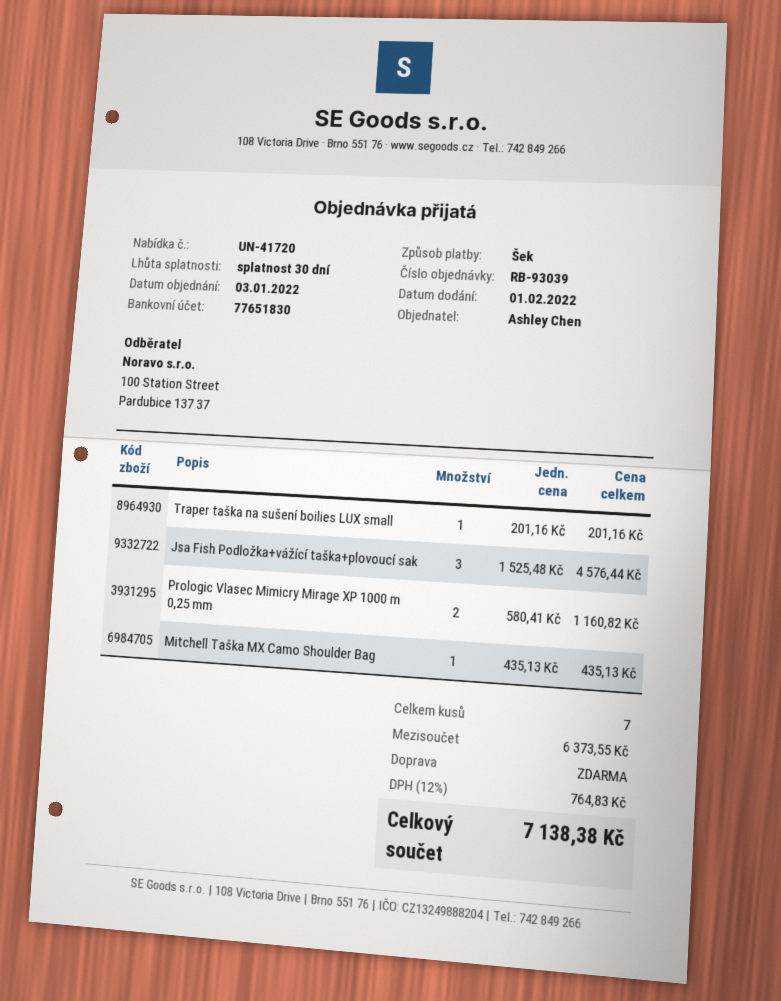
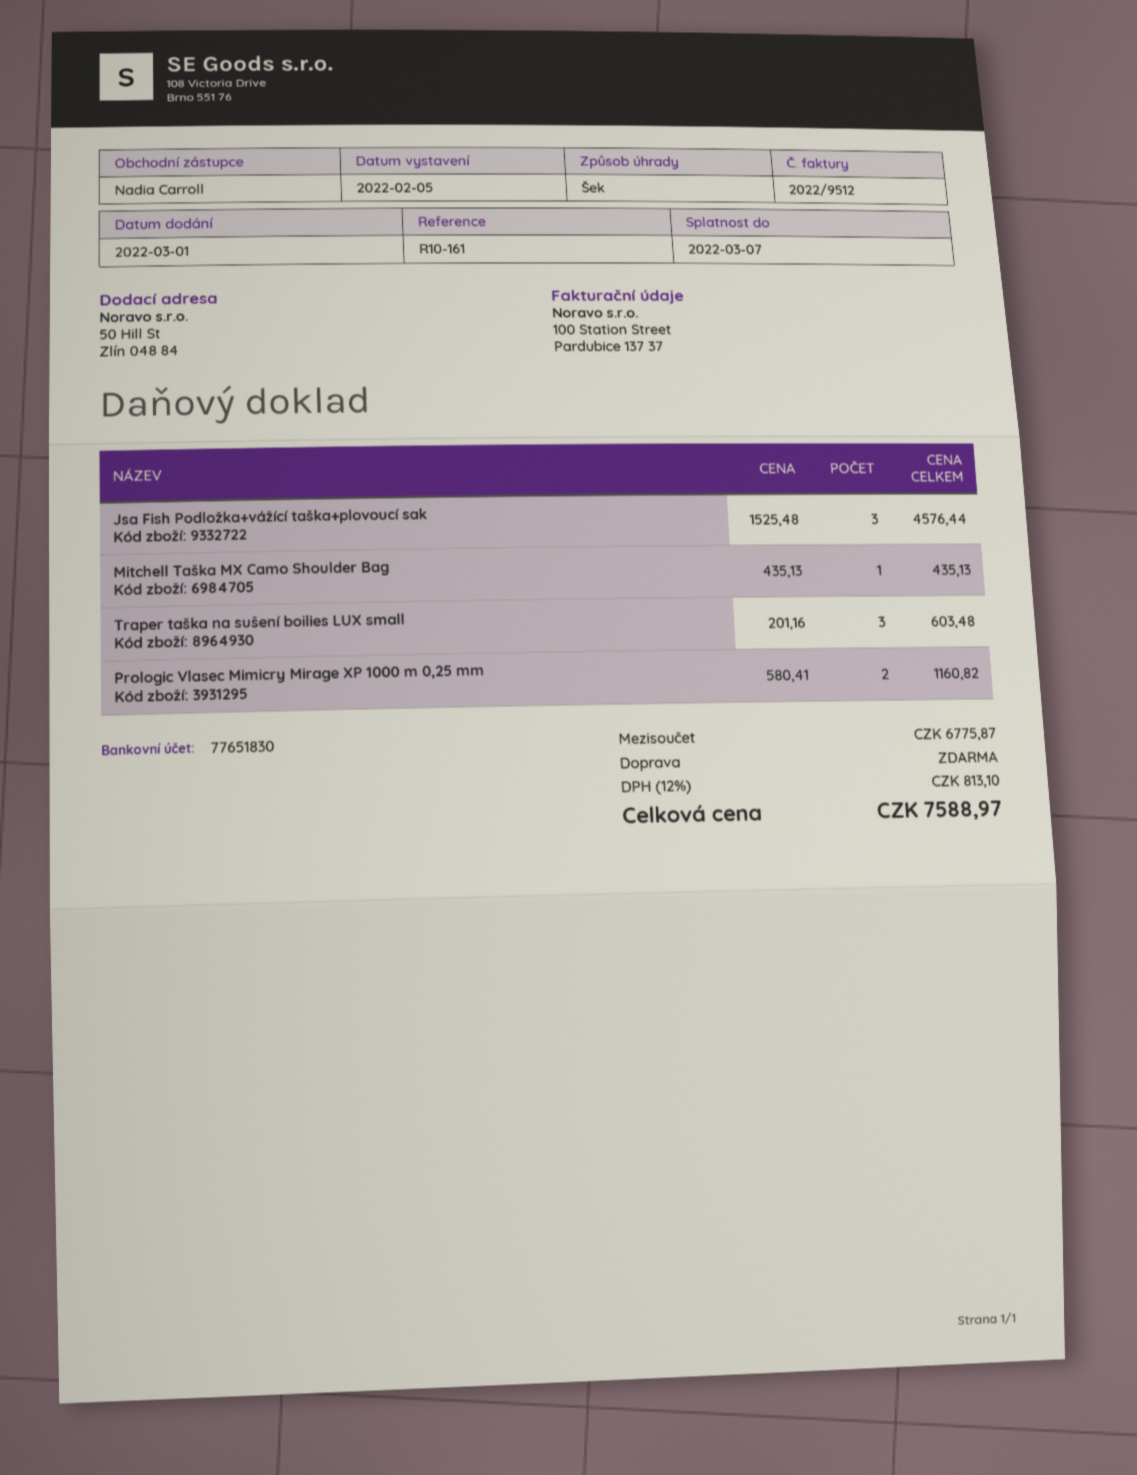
delivery date: 2022-02-01 -> 2022-03-01
Traper taška na sušení boilies LUX small: 1 x 201.16 = 201.16 -> 3 x 201.16 = 603.48
subtotal: 6373.55 -> 6775.87
tax: 12% = 764.83 -> 12% = 813.10
total: 7138.38 -> 7588.97

